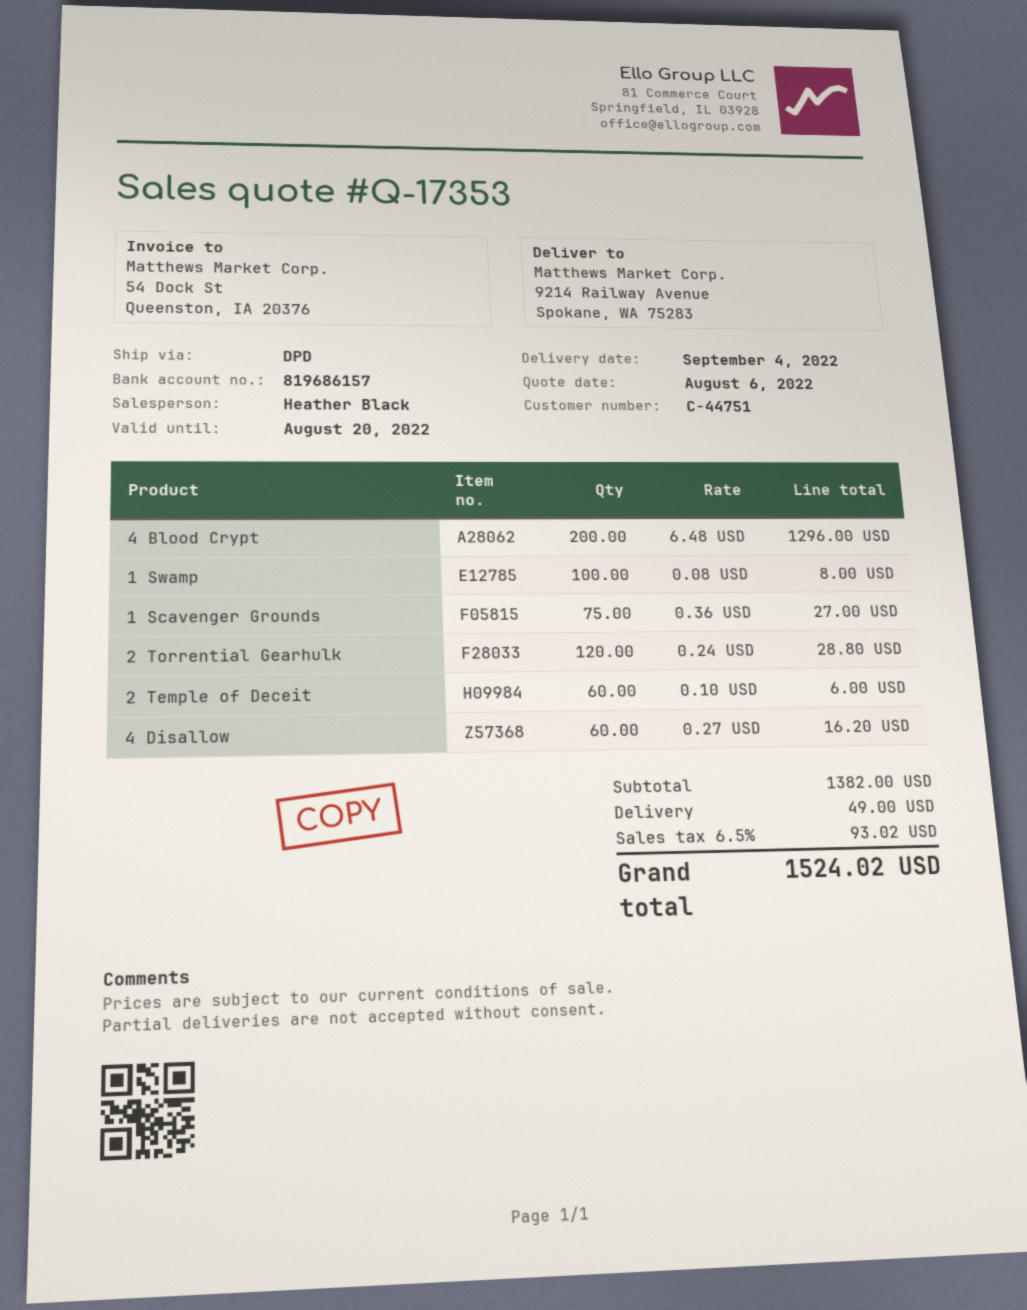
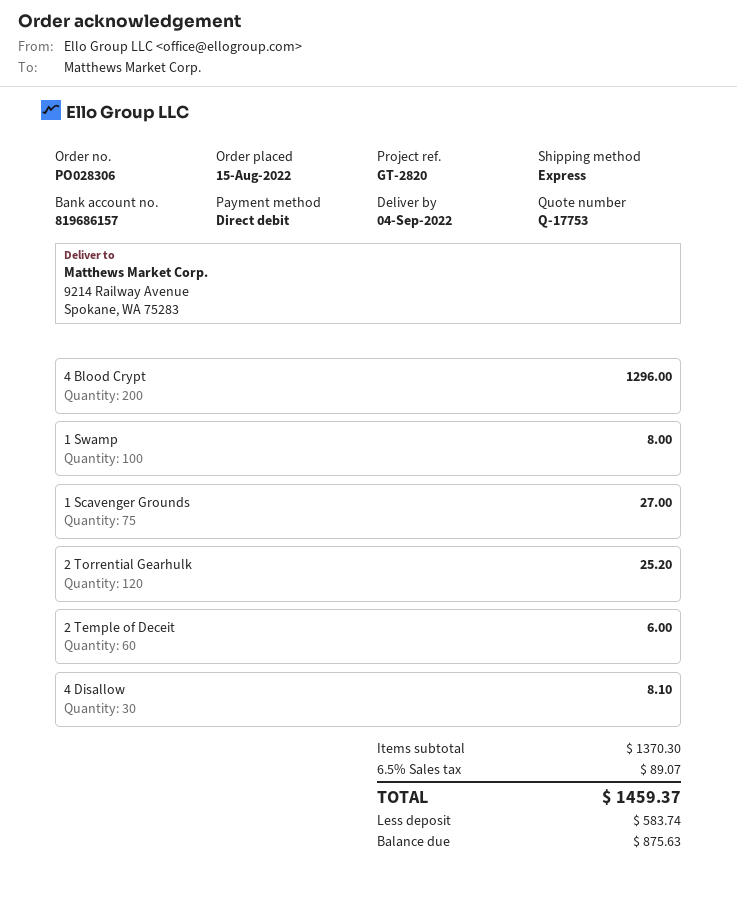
quote number: Q-17353 -> Q-17753
shipping method: DPD -> express
2 Torrential Gearhulk: 120 for 28.80 -> 120 for 25.20
4 Disallow: 60 for 16.20 -> 30 for 8.10
subtotal: 1382.00 -> 1370.30
shipping: 49.00 -> none
tax: 6.5% = 93.02 -> 6.5% = 89.07
total: 1524.02 -> 1459.37

